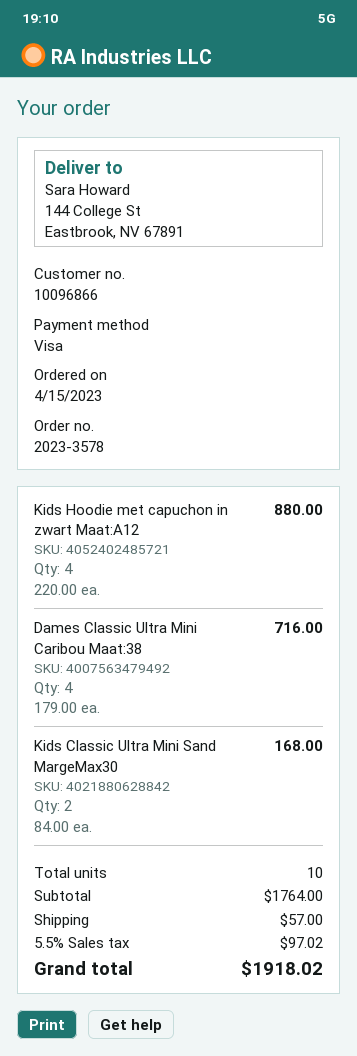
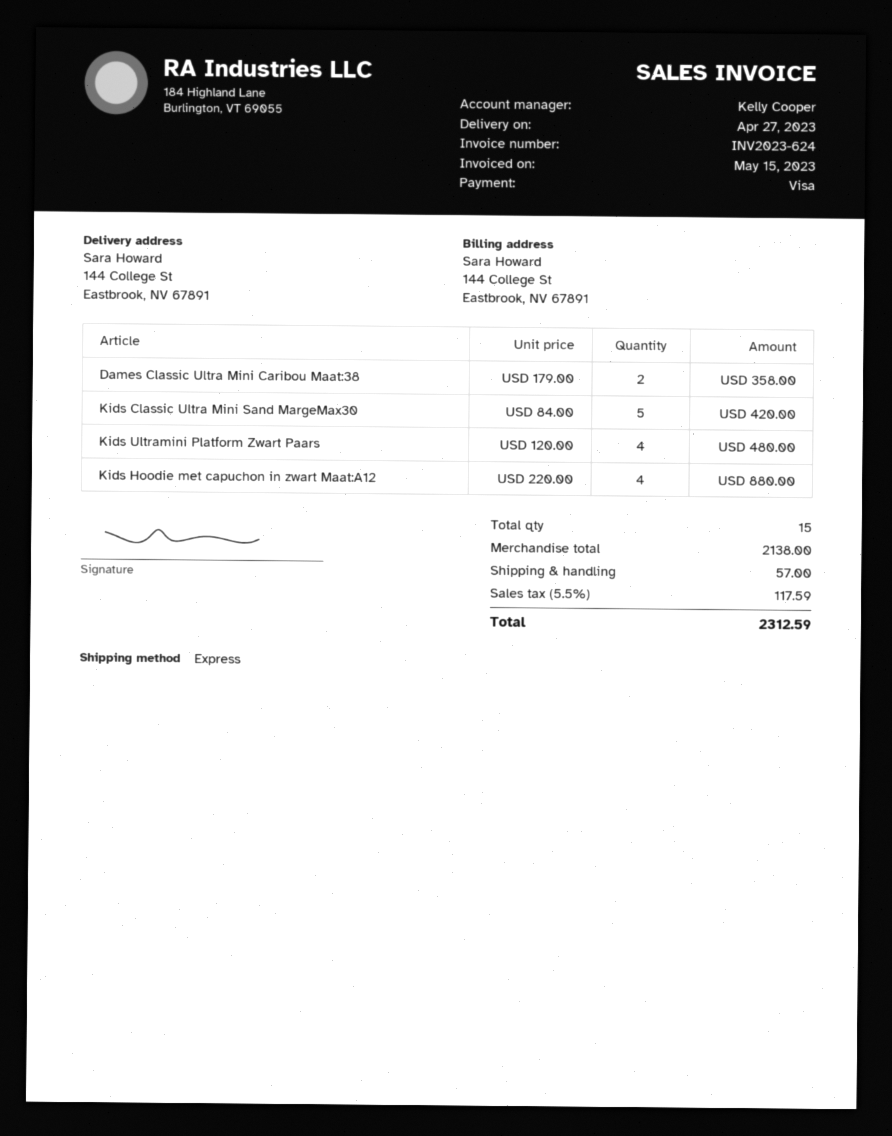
Dames Classic Ultra Mini Caribou Maat:38: 4 x 179.00 = 716.00 -> 2 x 179.00 = 358.00
Kids Classic Ultra Mini Sand MargeMax30: 2 x 84.00 = 168.00 -> 5 x 84.00 = 420.00
Kids Ultramini Platform Zwart Paars: none -> 4 x 120.00 = 480.00
total quantity: 10 -> 15
subtotal: 1764.00 -> 2138.00
tax: 5.5% = 97.02 -> 5.5% = 117.59
total: 1918.02 -> 2312.59

